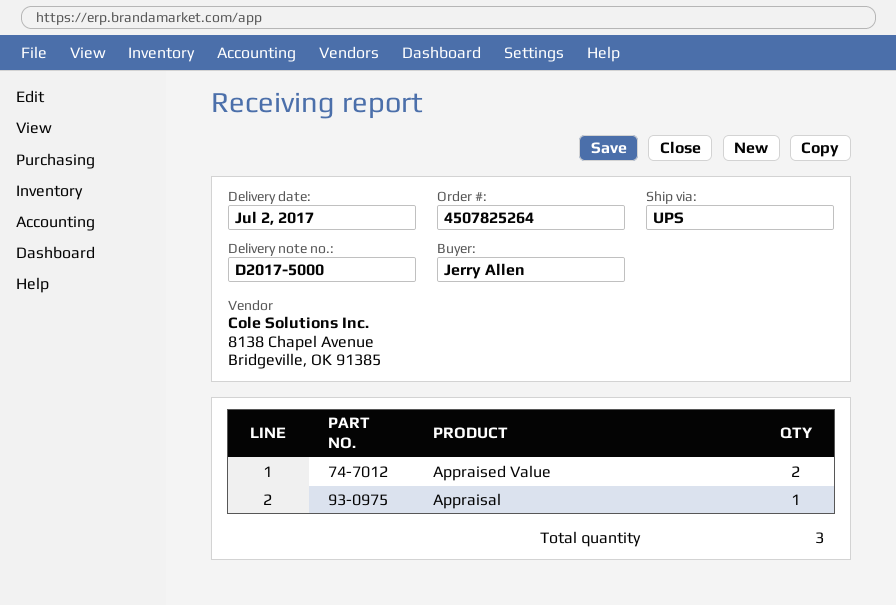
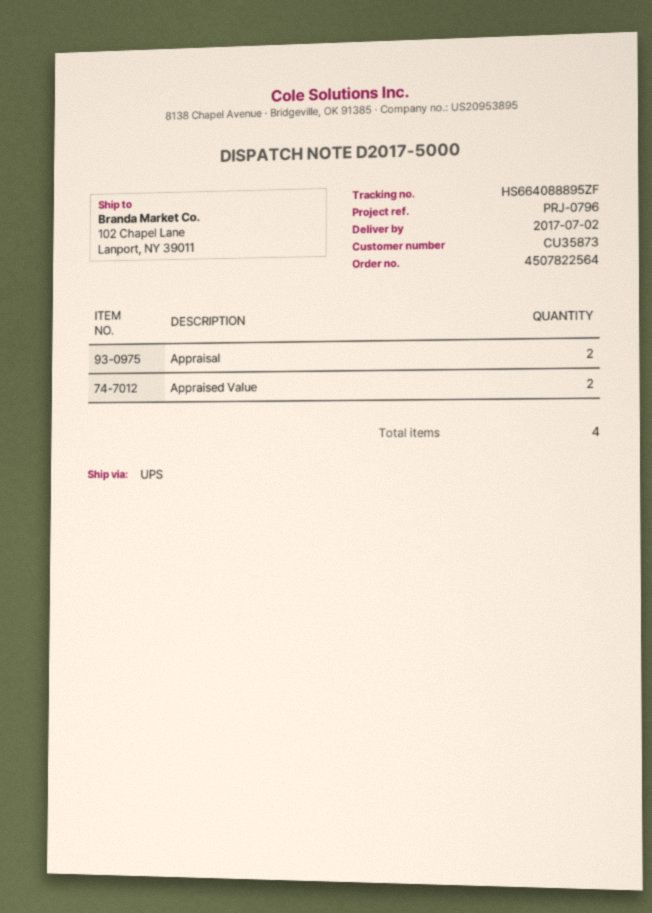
order number: 4507825264 -> 4507822564
Appraisal: 1 -> 2
total quantity: 3 -> 4

